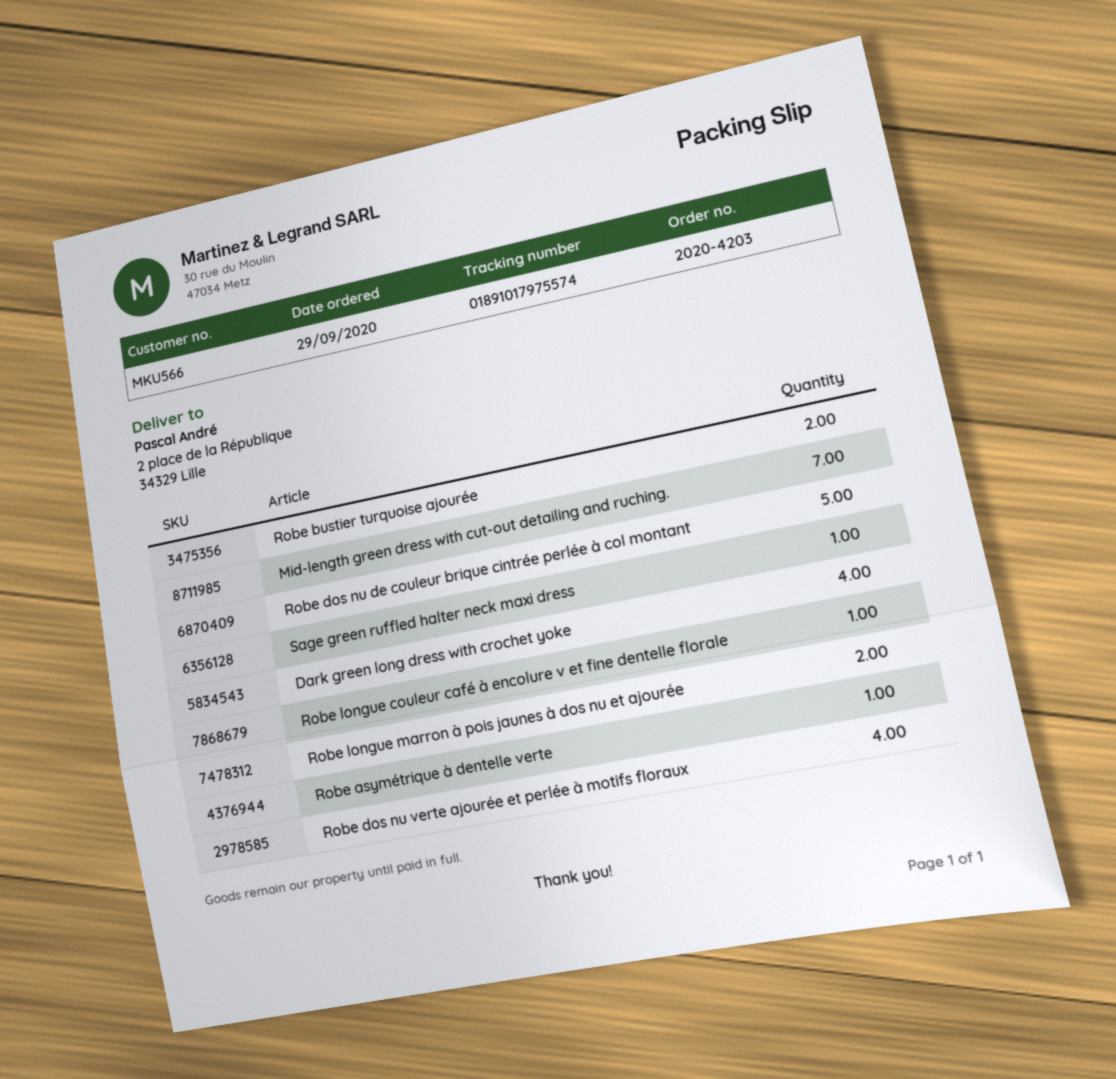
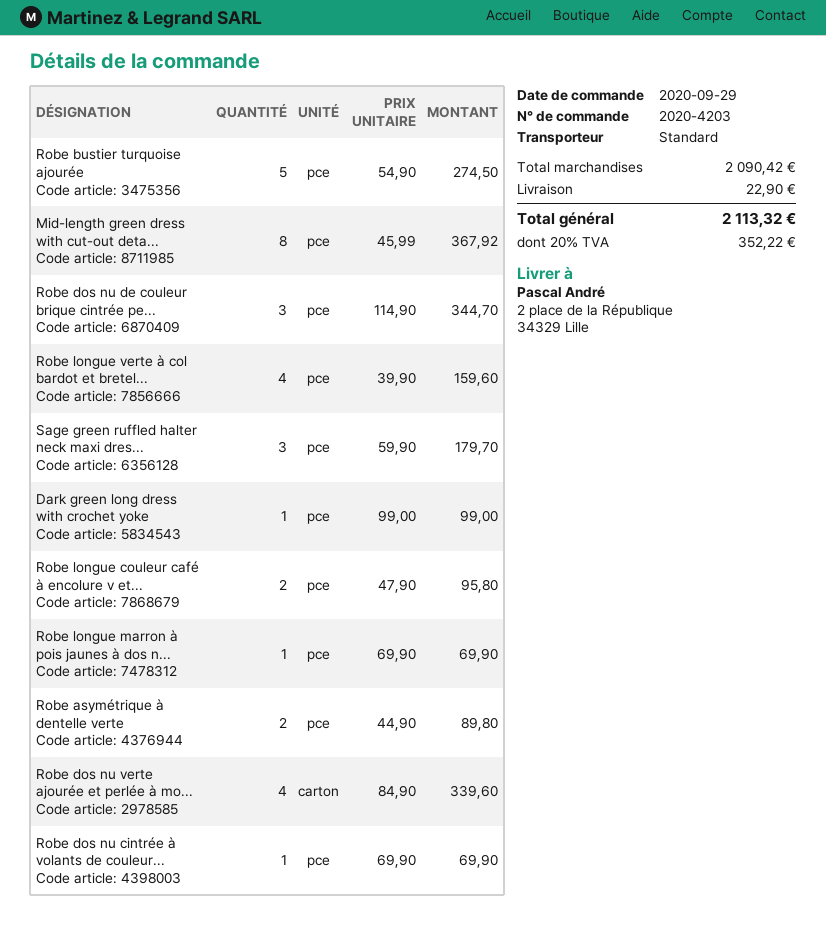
Robe bustier turquoise ajourée: 2 -> 5
Mid-length green dress with cut-out detailing and ruching.: 7 -> 8
Robe dos nu de couleur brique cintrée perlée à col montant: 5 -> 3
Sage green ruffled halter neck maxi dress: 1 -> 3
Dark green long dress with crochet yoke: 4 -> 1
Robe longue couleur café à encolure v et fine dentelle florale: 1 -> 2
Robe longue marron à pois jaunes à dos nu et ajourée: 2 -> 1
Robe asymétrique à dentelle verte: 1 -> 2
Robe longue verte à col bardot et bretel...: none -> 4
Robe dos nu cintrée à volants de couleur...: none -> 1

